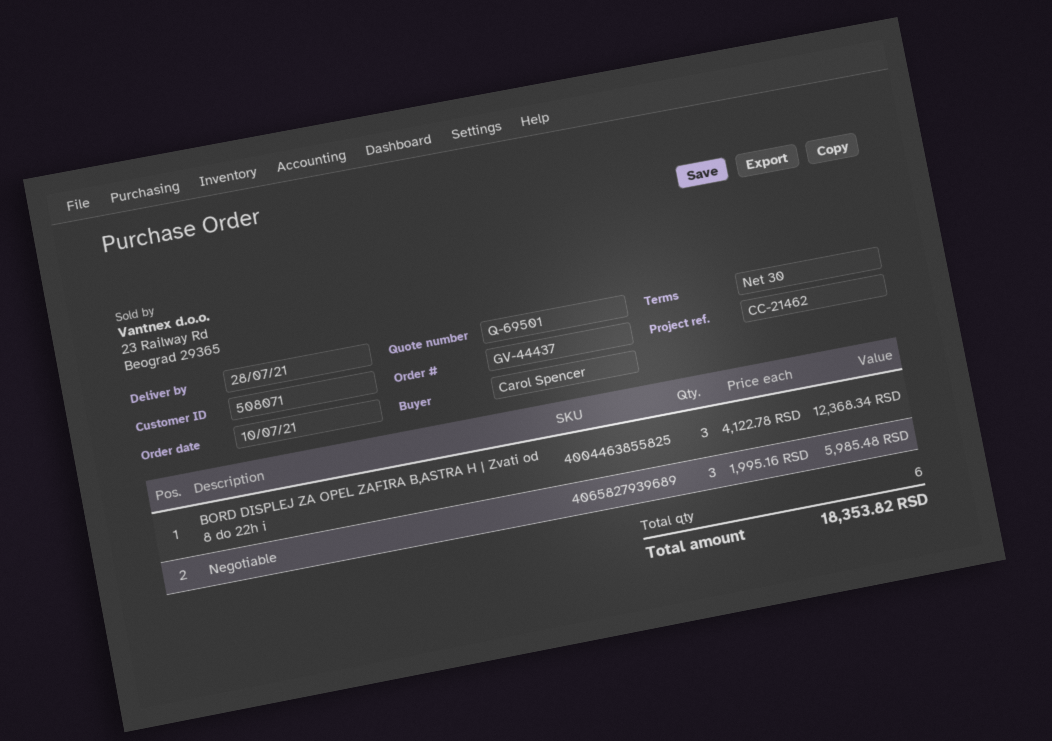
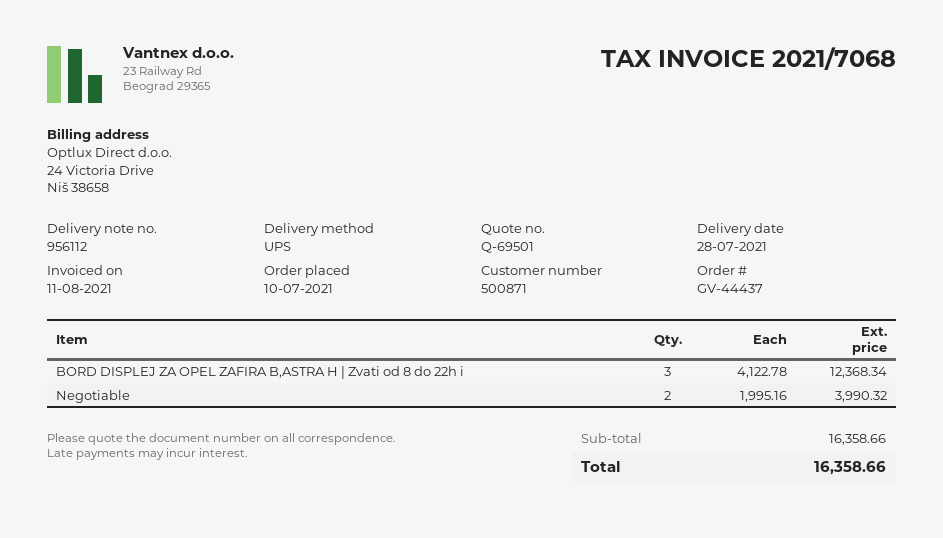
customer number: 508071 -> 500871
Negotiable: 3 x 1995.16 = 5985.48 -> 2 x 1995.16 = 3990.32
total: 18353.82 -> 16358.66

